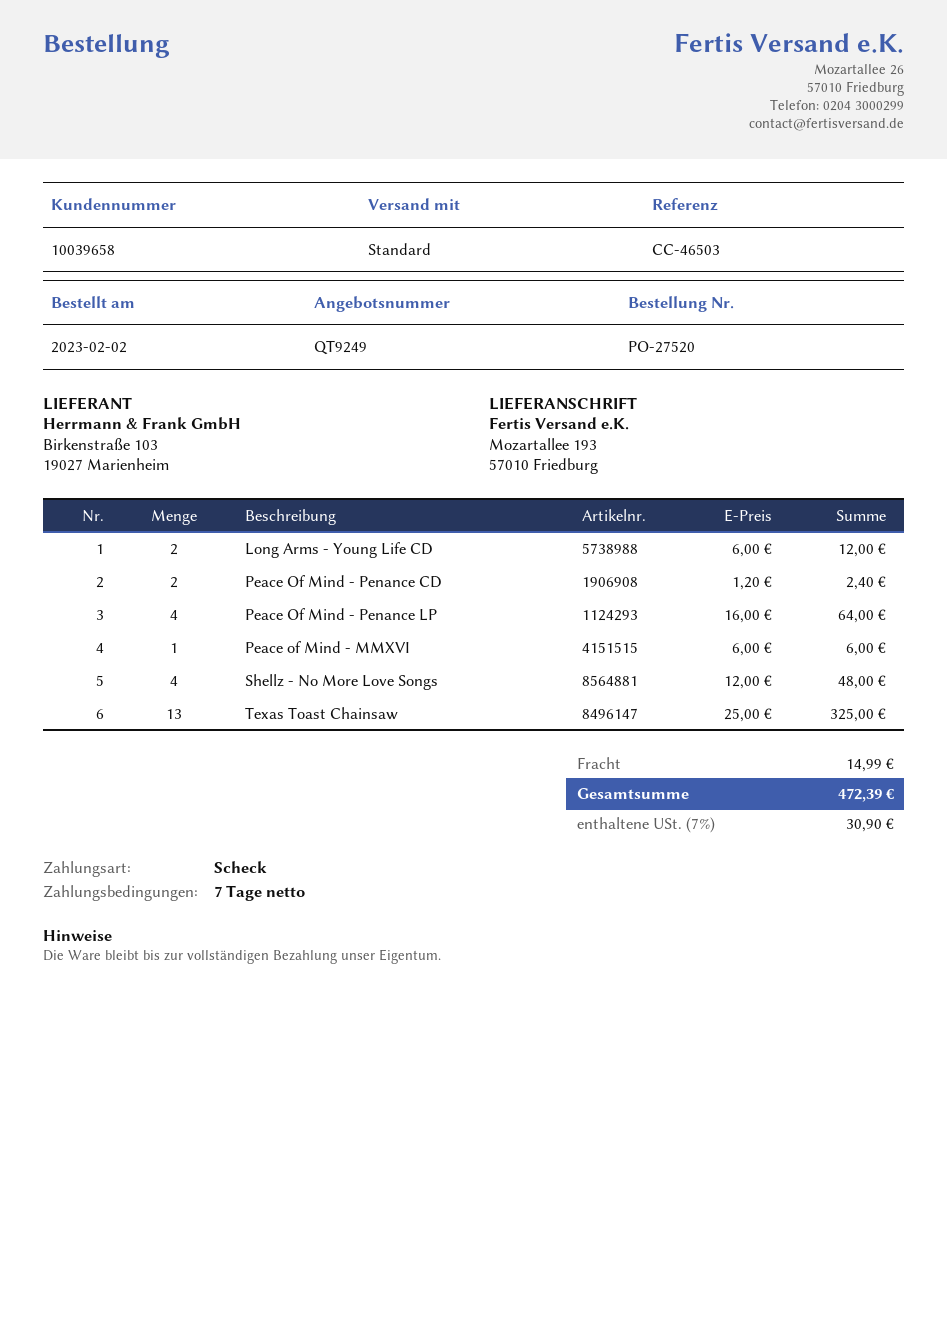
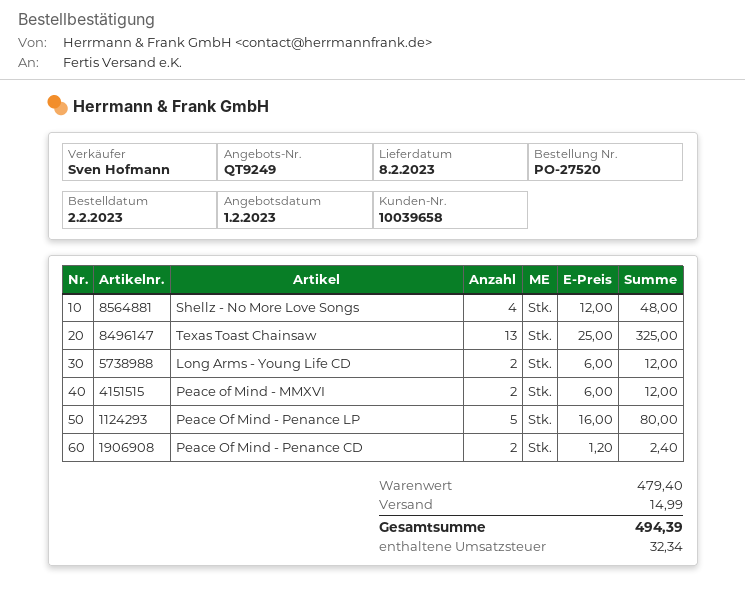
Peace Of Mind - Penance LP: 4 x 16.00 = 64.00 -> 5 x 16.00 = 80.00
Peace of Mind - MMXVI: 1 x 6.00 = 6.00 -> 2 x 6.00 = 12.00
tax: 30.90 -> 32.34
total: 472.39 -> 494.39

